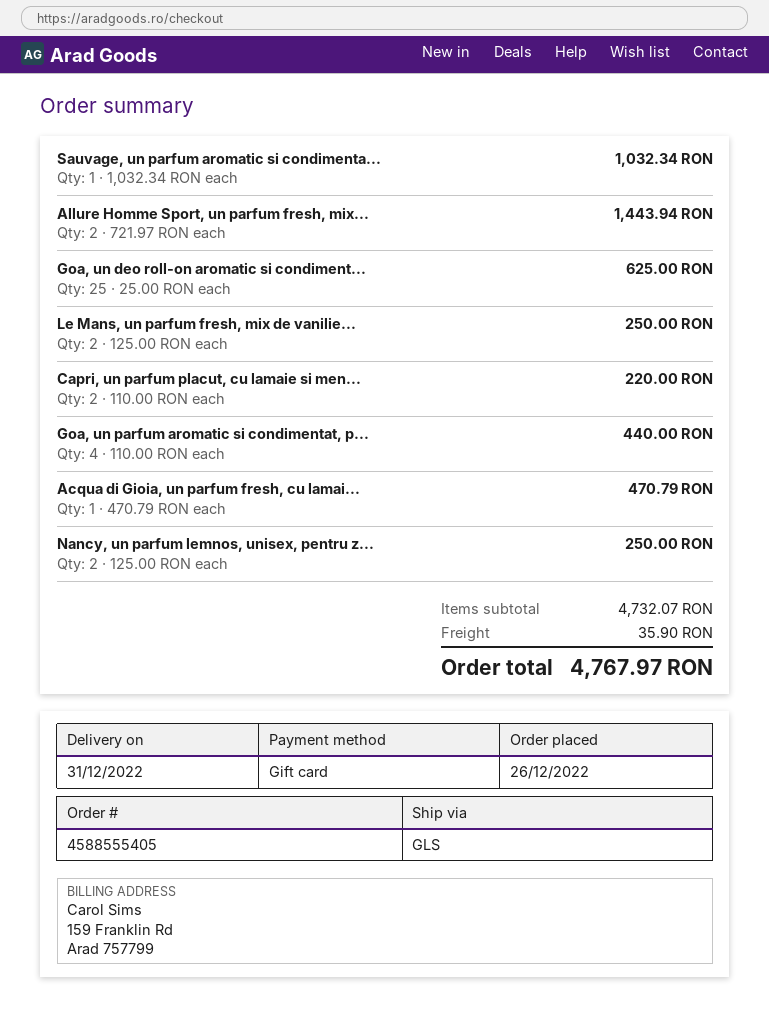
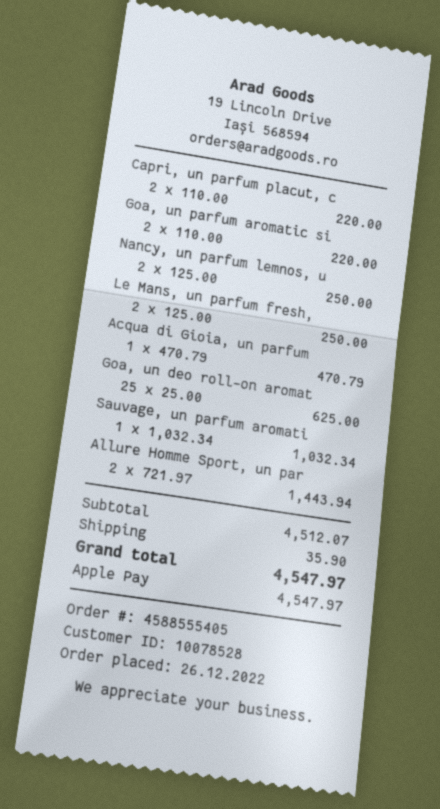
payment method: gift card -> Apple Pay
Goa, un parfum aromatic si condimentat, p...: 4 x 110.00 = 440.00 -> 2 x 110.00 = 220.00
subtotal: 4732.07 -> 4512.07
total: 4767.97 -> 4547.97

